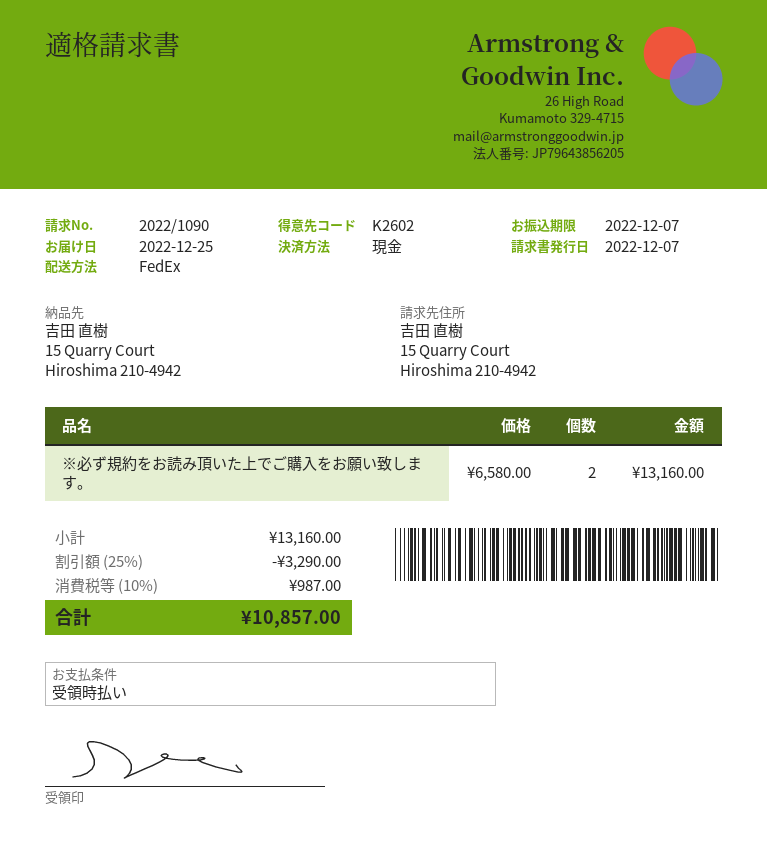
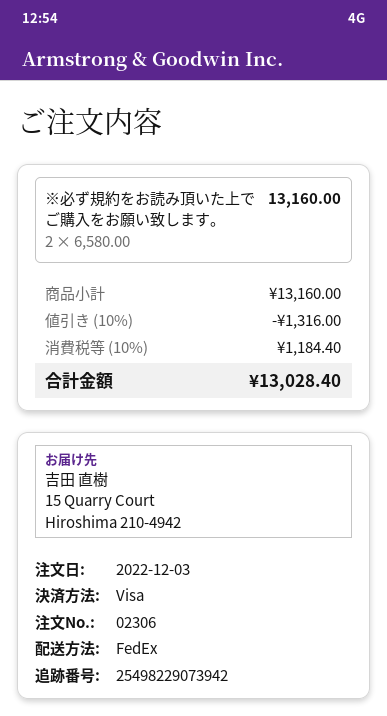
payment method: cash -> Visa
discount: 25% = 3290.00 -> 10% = 1316.00
tax: 10% = 987.00 -> 10% = 1184.40
total: 10857.00 -> 13028.40

